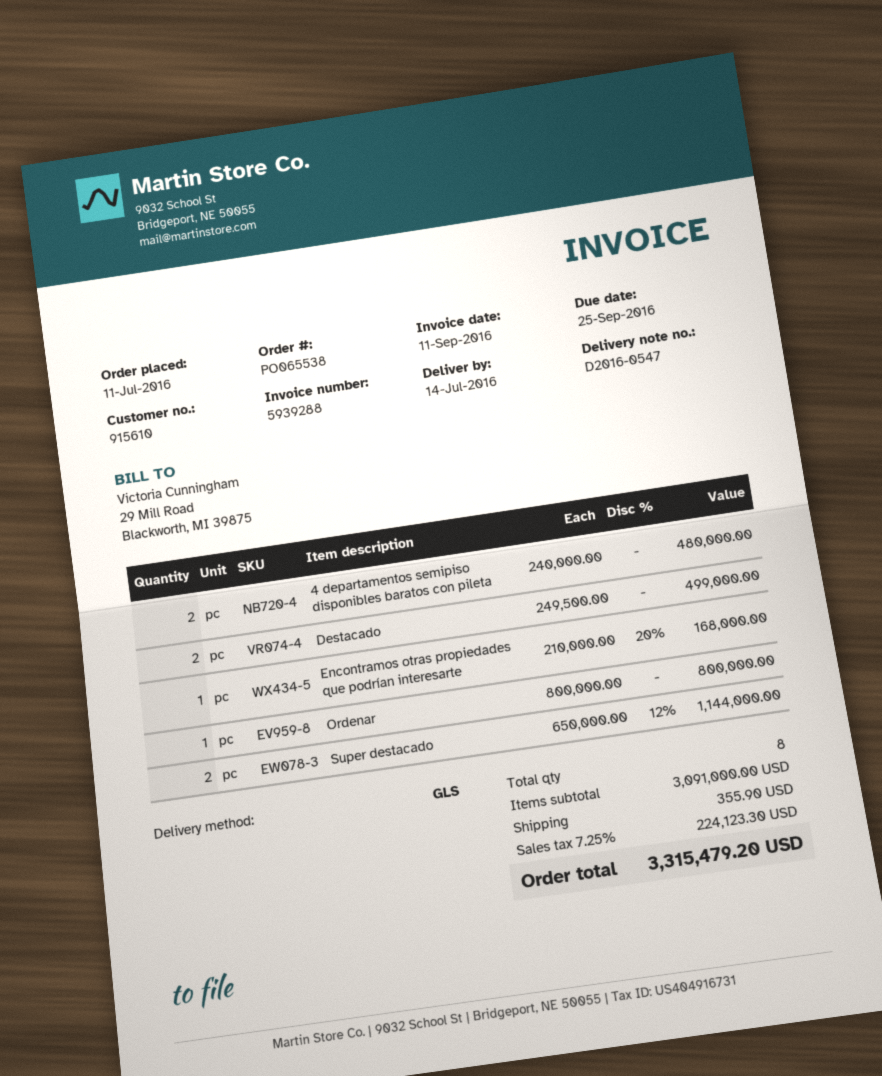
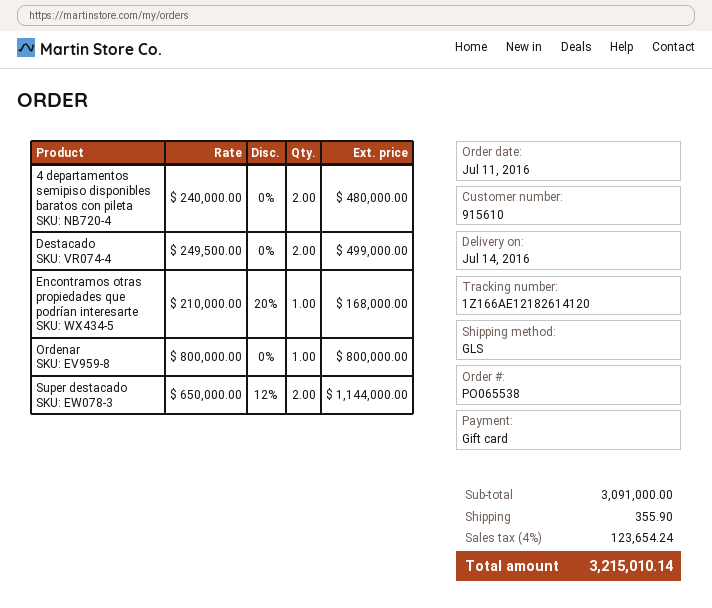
tax: 7.25% = 224123.30 -> 4% = 123654.24
total: 3315479.20 -> 3215010.14

